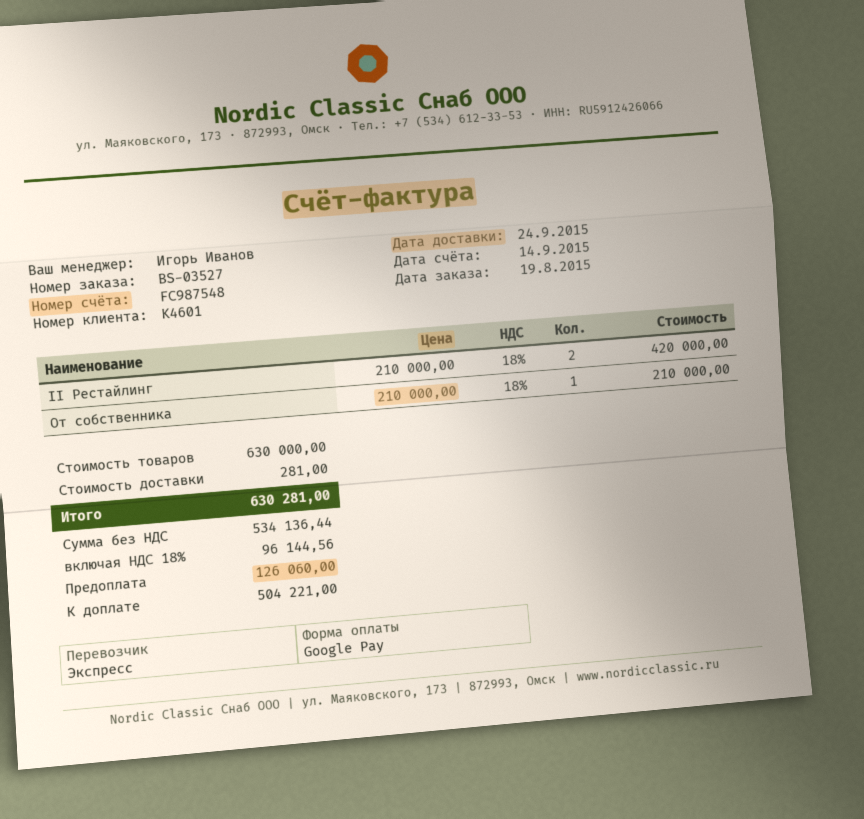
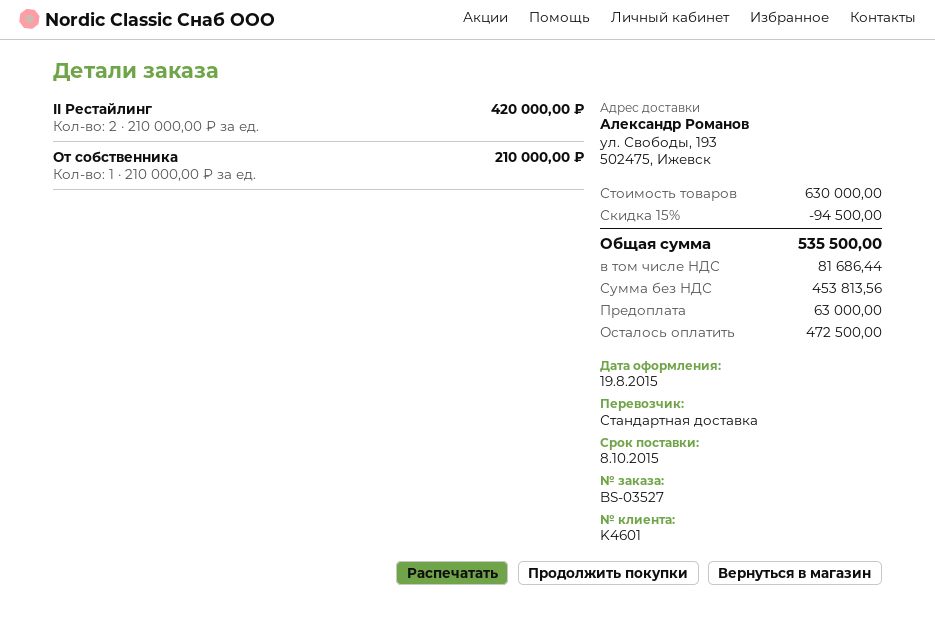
delivery date: 2015-09-24 -> 2015-10-08
shipping method: express -> standard
discount: none -> 15% = 94500.00
shipping: 281.00 -> none
net: 534136.44 -> 453813.56
tax: 96144.56 -> 81686.44
total: 630281.00 -> 535500.00
deposit: 126060.00 -> 63000.00
balance: 504221.00 -> 472500.00

